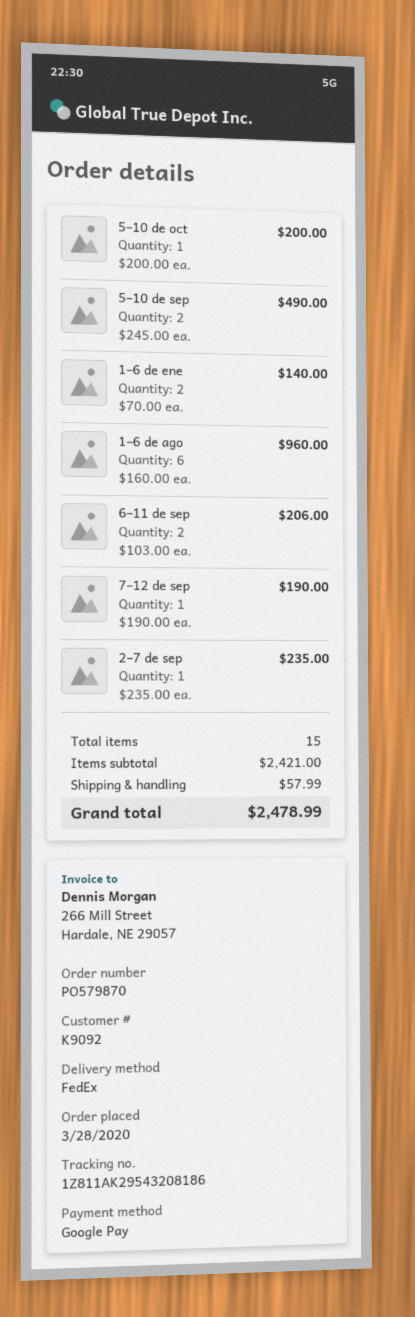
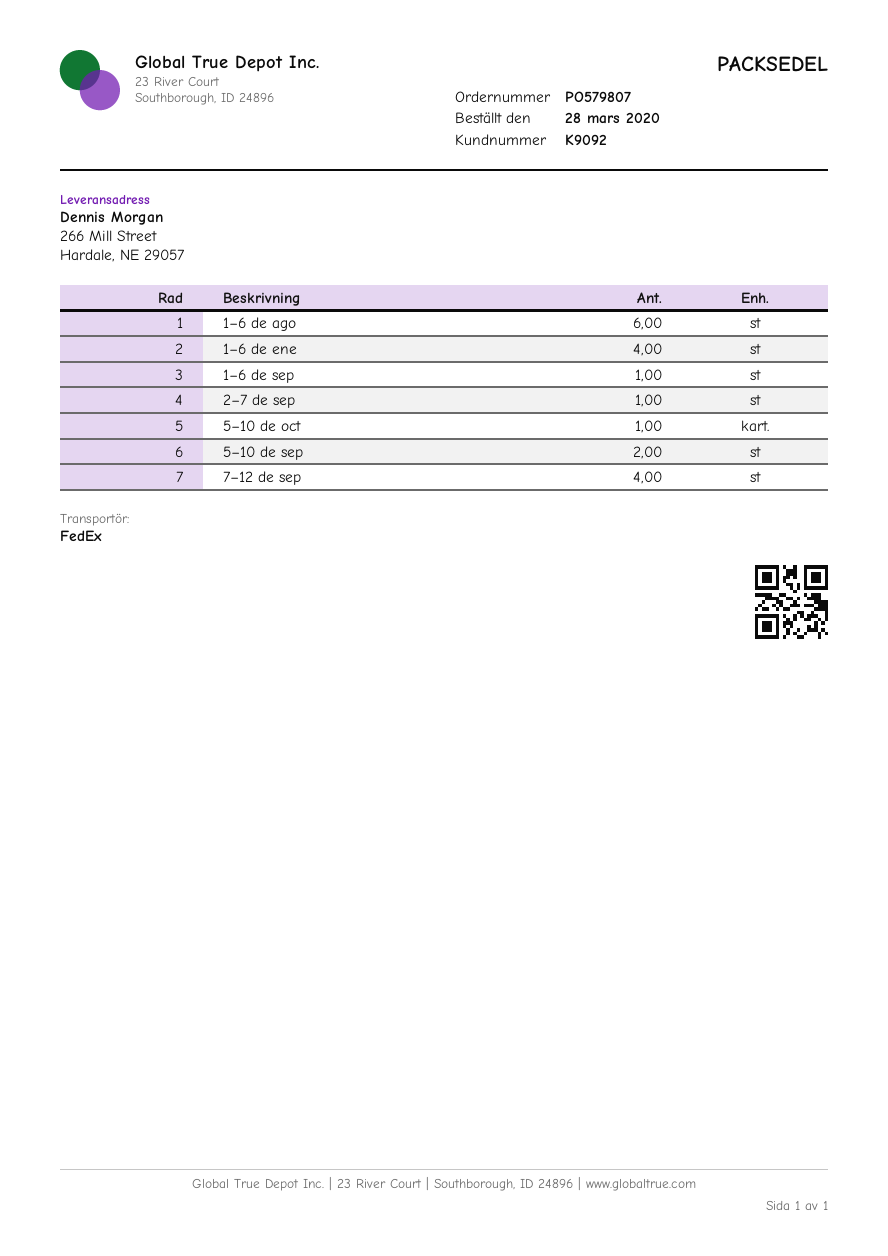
order number: PO579870 -> PO579807
1–6 de ene: 2 -> 4
6–11 de sep: 2 -> none
7–12 de sep: 1 -> 4
1–6 de sep: none -> 1

